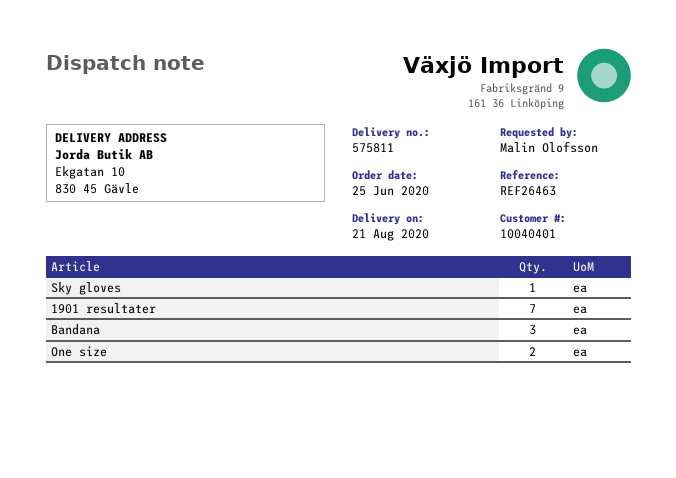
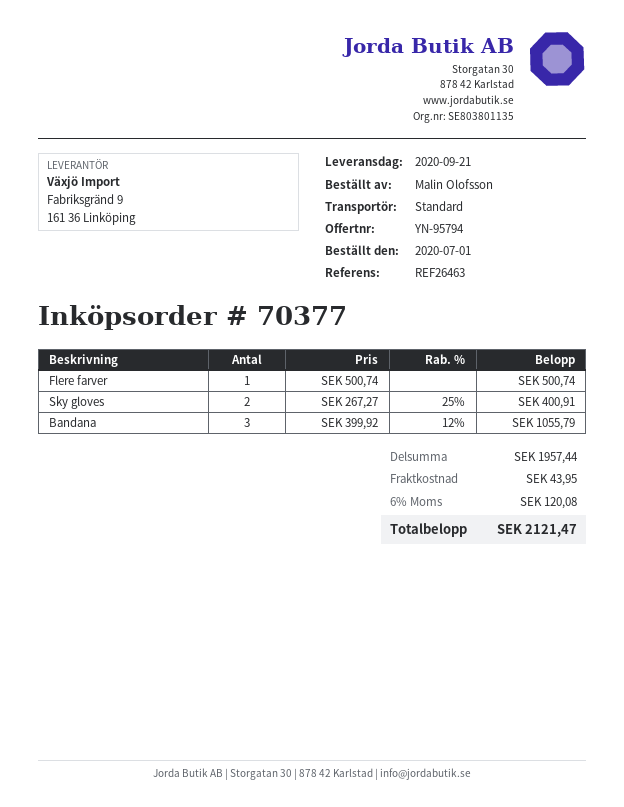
order date: 2020-06-25 -> 2020-07-01
delivery date: 2020-08-21 -> 2020-09-21
Sky gloves: 1 -> 2
1901 resultater: 7 -> none
One size: 2 -> none
Flere farver: none -> 1

